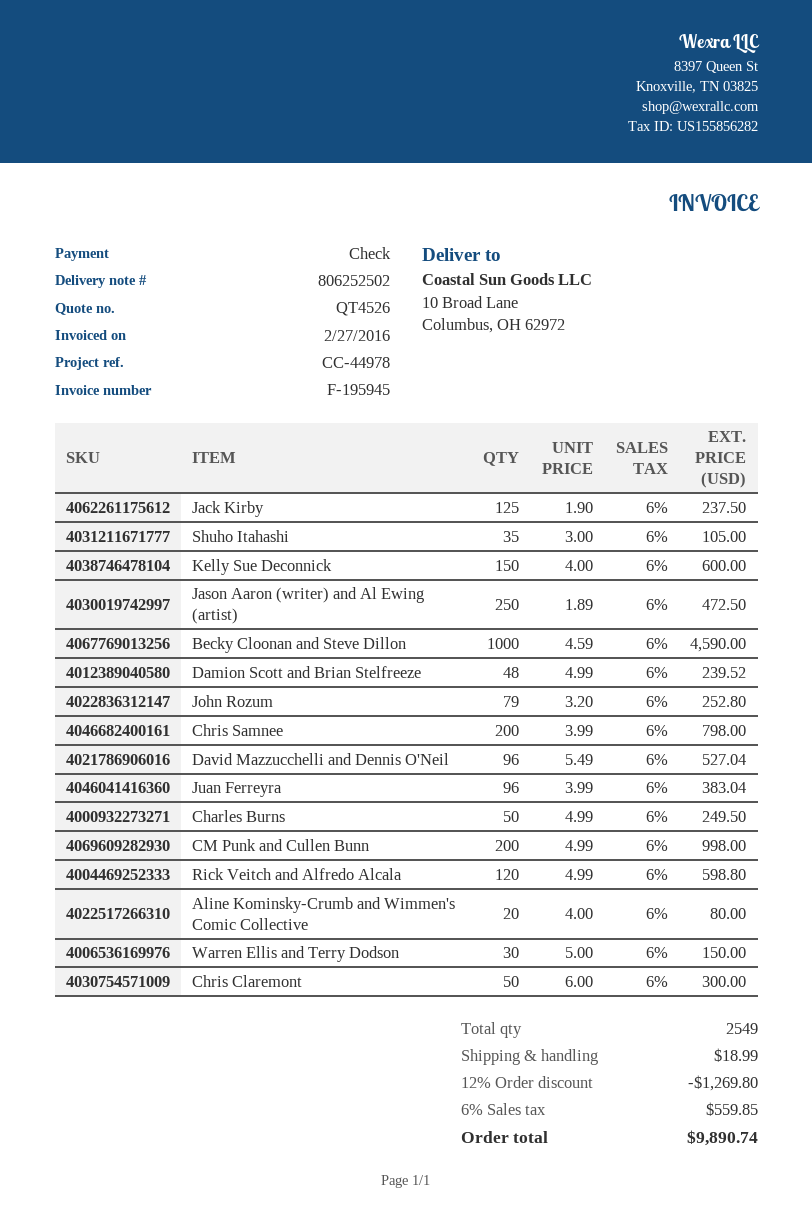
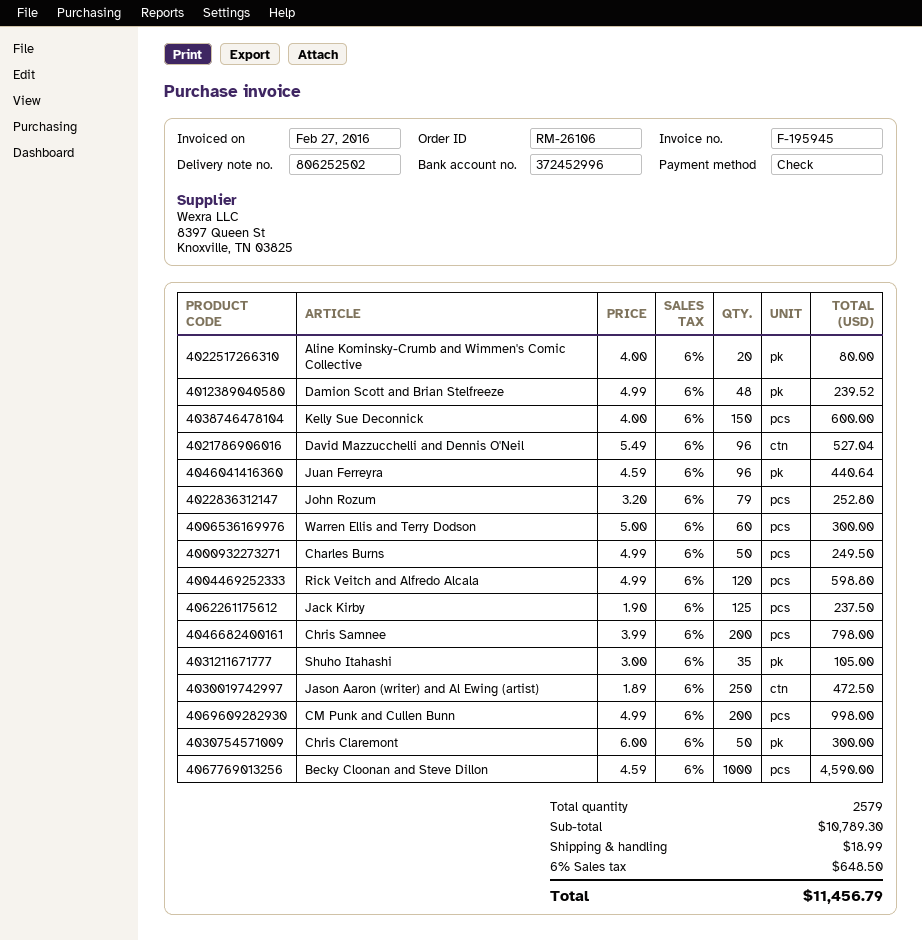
Juan Ferreyra: 96 x 3.99 = 383.04 -> 96 x 4.59 = 440.64
Warren Ellis and Terry Dodson: 30 x 5.00 = 150.00 -> 60 x 5.00 = 300.00
total quantity: 2549 -> 2579
discount: 12% = 1269.80 -> none
tax: 6% = 559.85 -> 6% = 648.50
total: 9890.74 -> 11456.79

